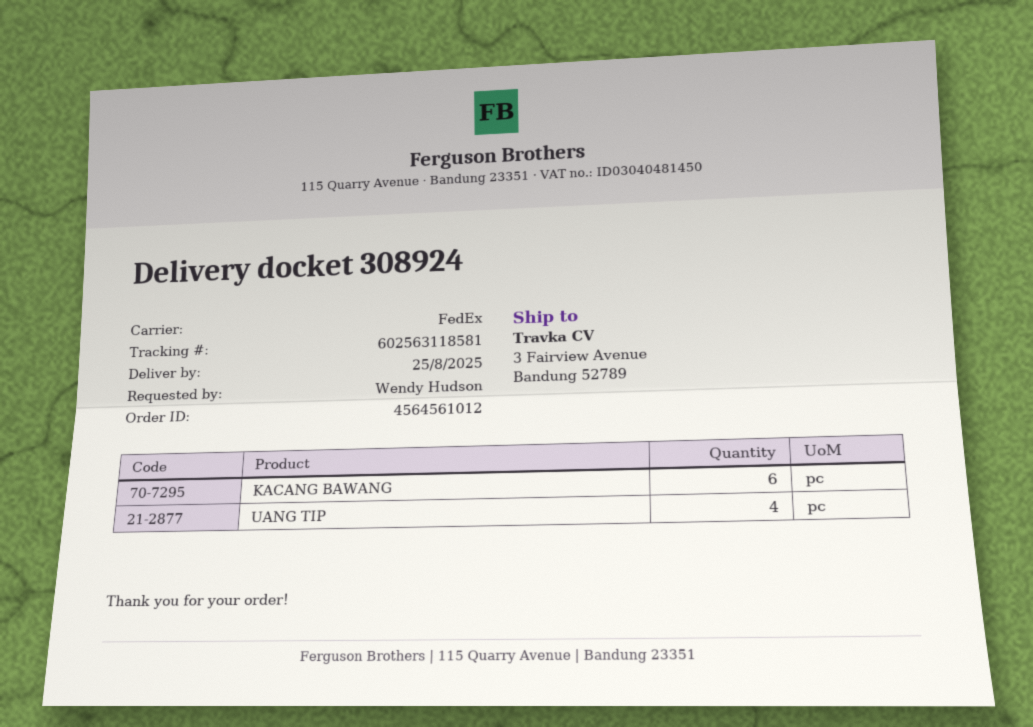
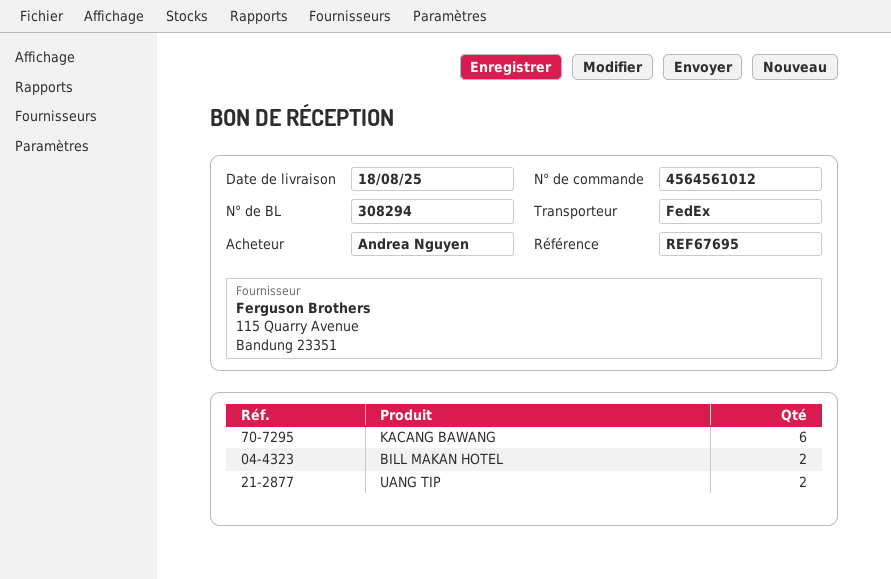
delivery note number: 308924 -> 308294
delivery date: 2025-08-25 -> 2025-08-18
ordered by: Wendy Hudson -> Andrea Nguyen
UANG TIP: 4 -> 2
BILL MAKAN HOTEL: none -> 2

